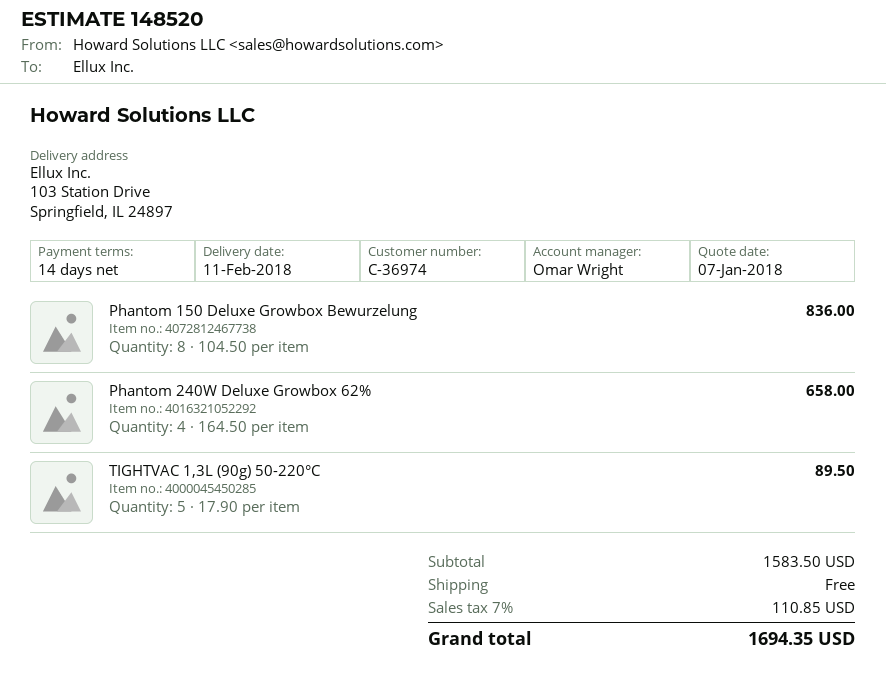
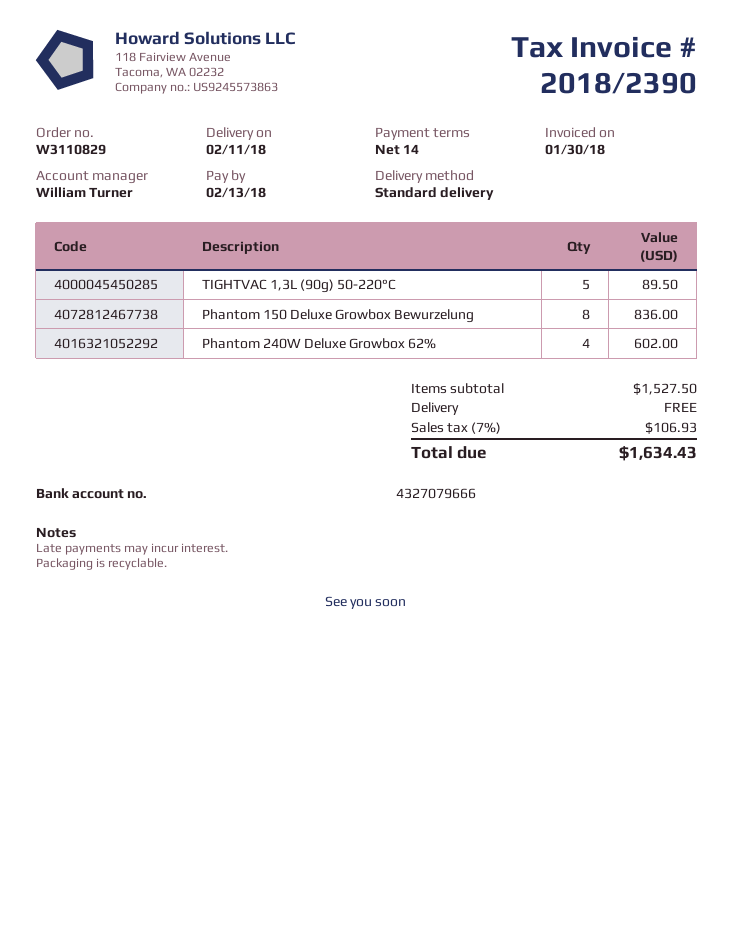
sales rep: Omar Wright -> William Turner
Phantom 240W Deluxe Growbox 62%: 4 for 658.00 -> 4 for 602.00
subtotal: 1583.50 -> 1527.50
tax: 7% = 110.85 -> 7% = 106.93
total: 1694.35 -> 1634.43

